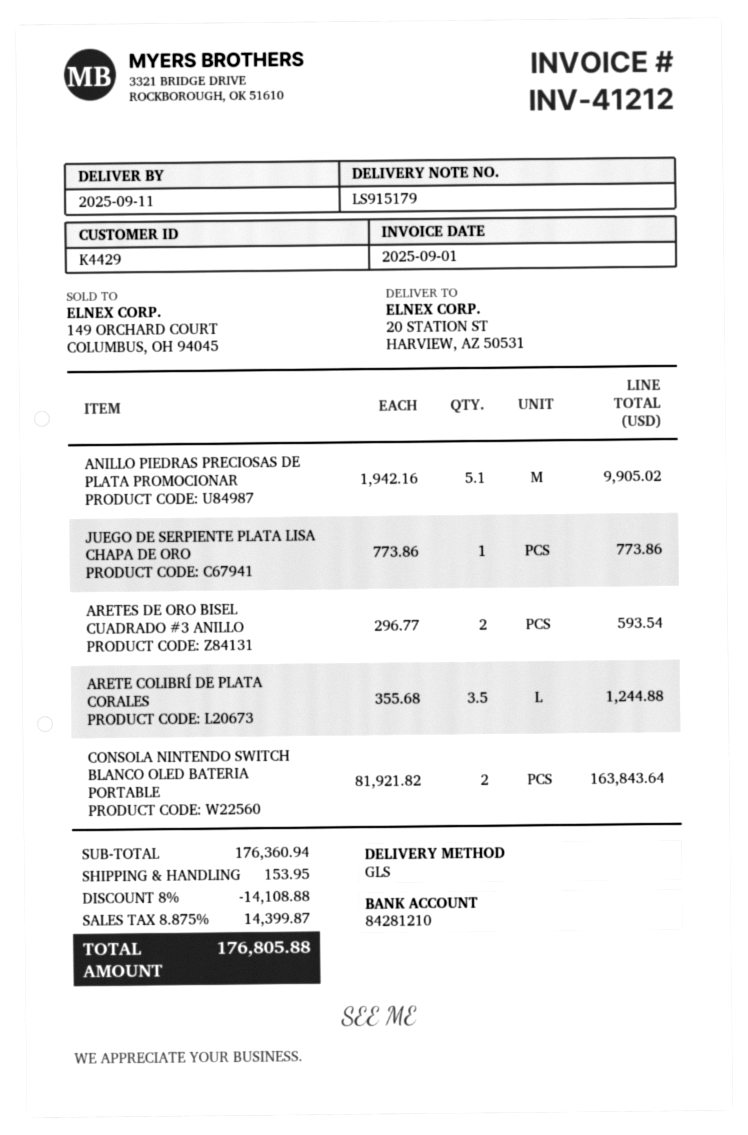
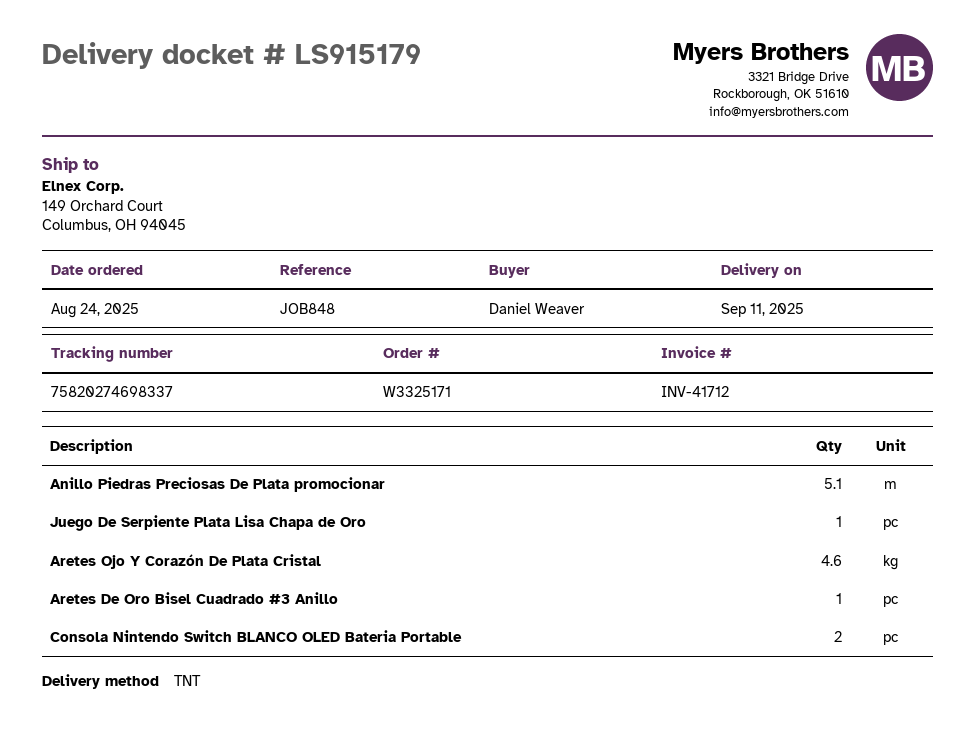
invoice number: INV-41212 -> INV-41712
shipping method: GLS -> TNT
ship to: 20 STATION ST, HARVIEW, AZ 50531 -> 149 Orchard Court, Columbus, OH 94045
ARETES DE ORO BISEL CUADRADO #3 ANILLO: 2 -> 1
ARETE COLIBRÍ DE PLATA CORALES: 3.5 -> none
Aretes Ojo Y Corazón De Plata Cristal: none -> 4.6

